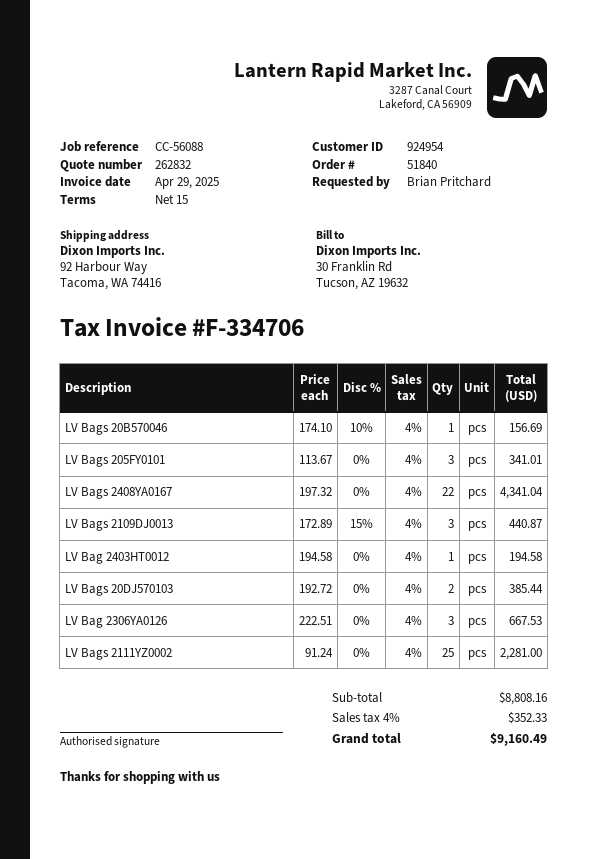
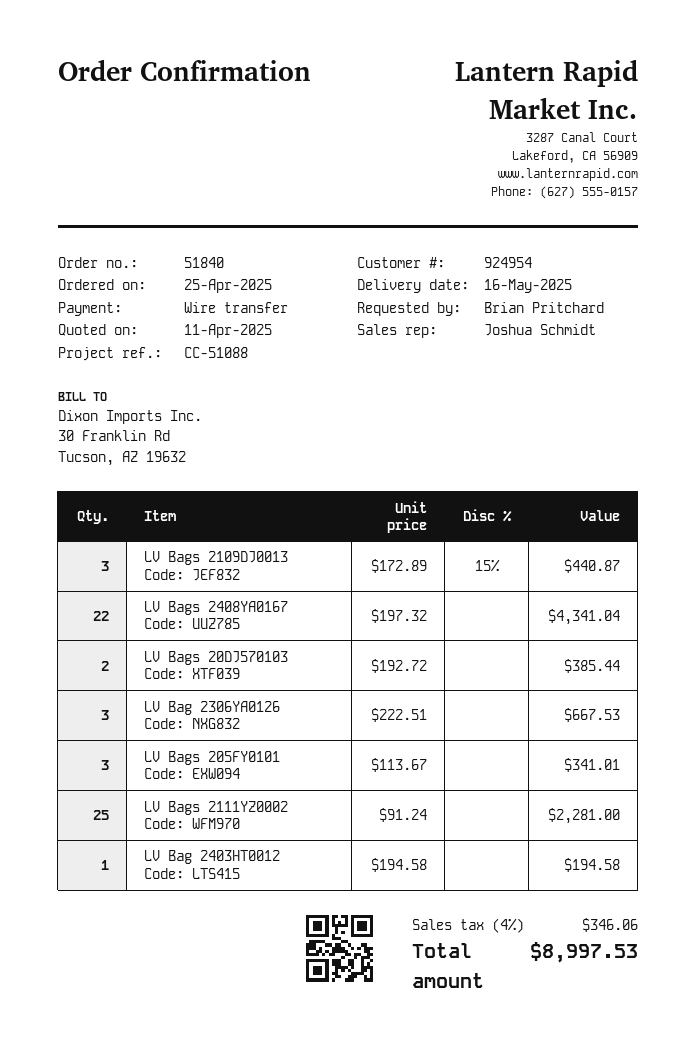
reference: CC-56088 -> CC-51088
LV Bags 20B570046: 1 x 174.10 - 10% = 156.69 -> none
tax: 4% = 352.33 -> 4% = 346.06
total: 9160.49 -> 8997.53

